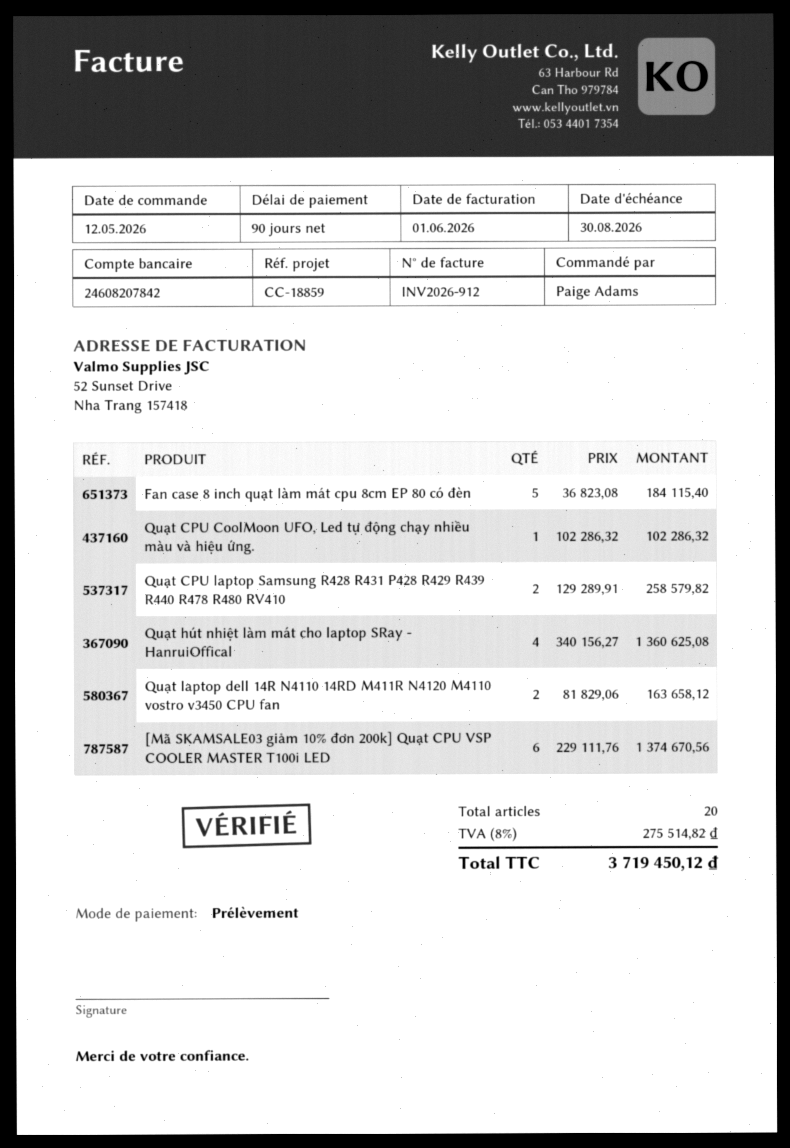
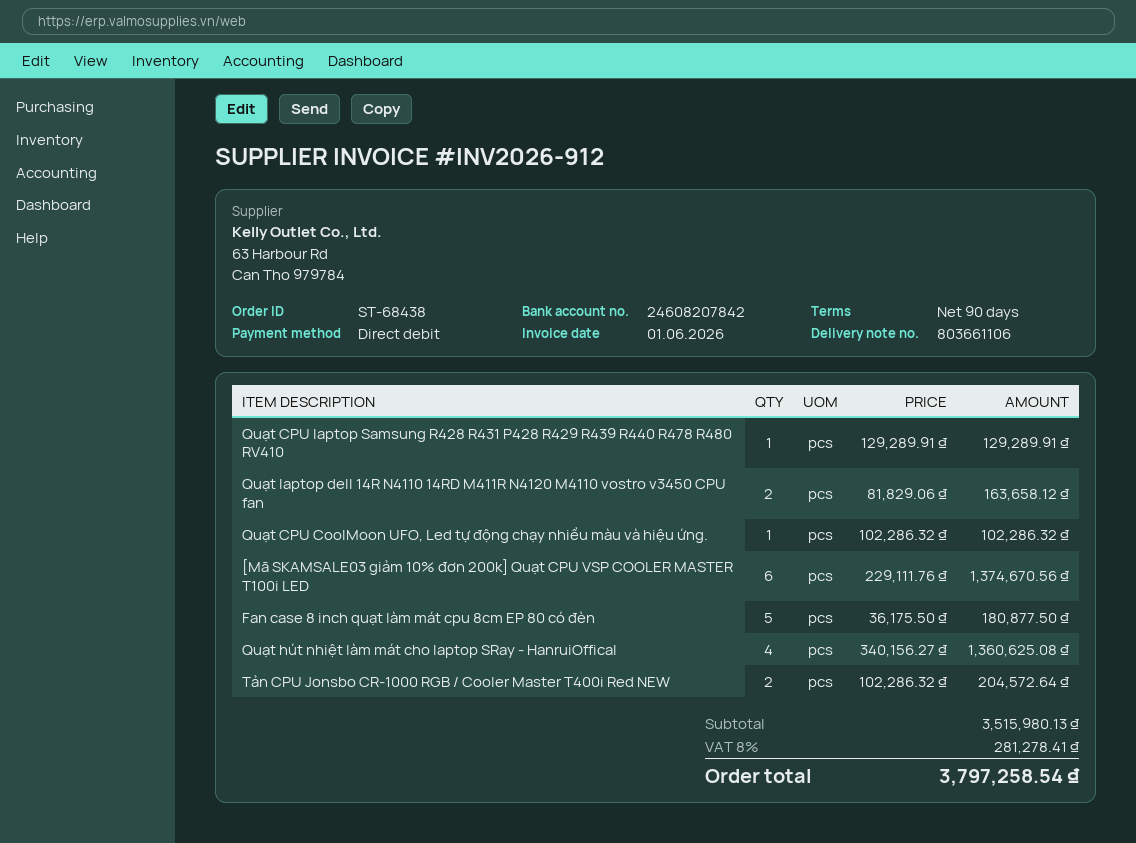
Fan case 8 inch quạt làm mát cpu 8cm EP 80 có đèn: 5 x 36823.08 = 184115.40 -> 5 x 36175.50 = 180877.50
Quạt CPU laptop Samsung R428 R431 P428 R429 R439 R440 R478 R480 RV410: 2 x 129289.91 = 258579.82 -> 1 x 129289.91 = 129289.91
Tản CPU Jonsbo CR-1000 RGB / Cooler Master T400i Red NEW: none -> 2 x 102286.32 = 204572.64
tax: 8% = 275514.82 -> 8% = 281278.41
total: 3719450.12 -> 3797258.54

